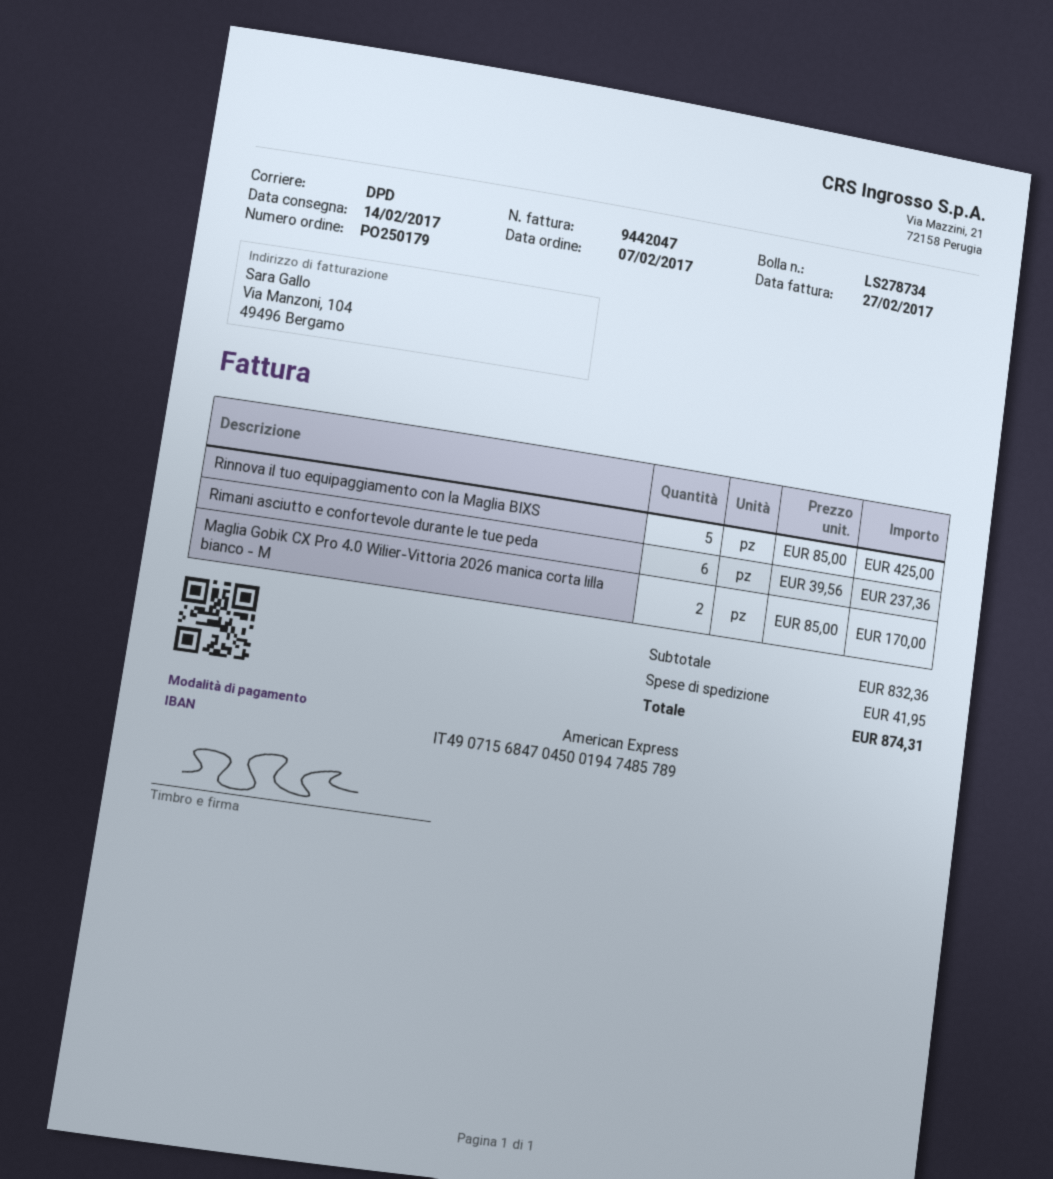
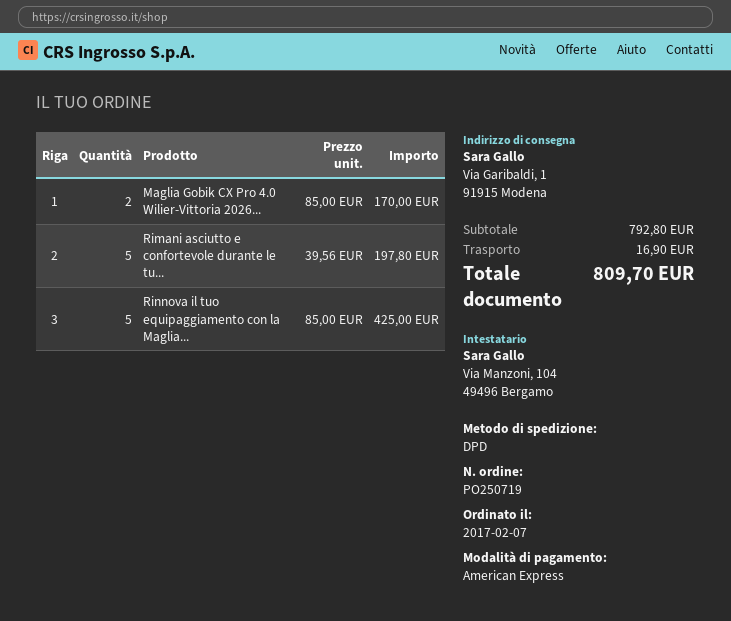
order number: PO250179 -> PO250719
Rimani asciutto e confortevole durante le tue peda: 6 x 39.56 = 237.36 -> 5 x 39.56 = 197.80
subtotal: 832.36 -> 792.80
shipping: 41.95 -> 16.90
total: 874.31 -> 809.70

